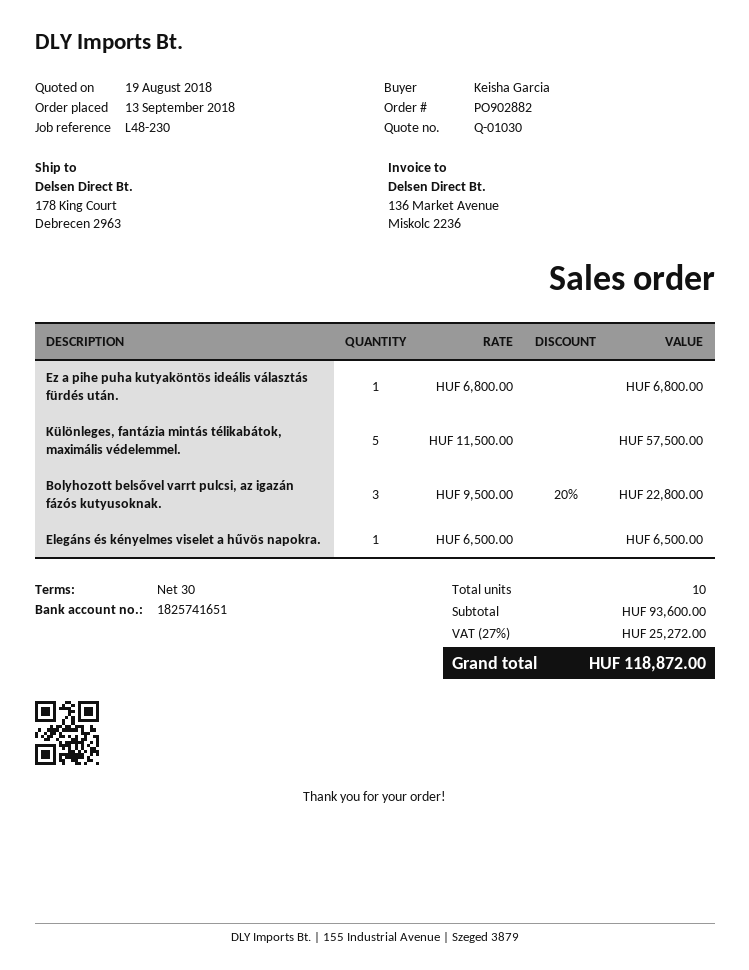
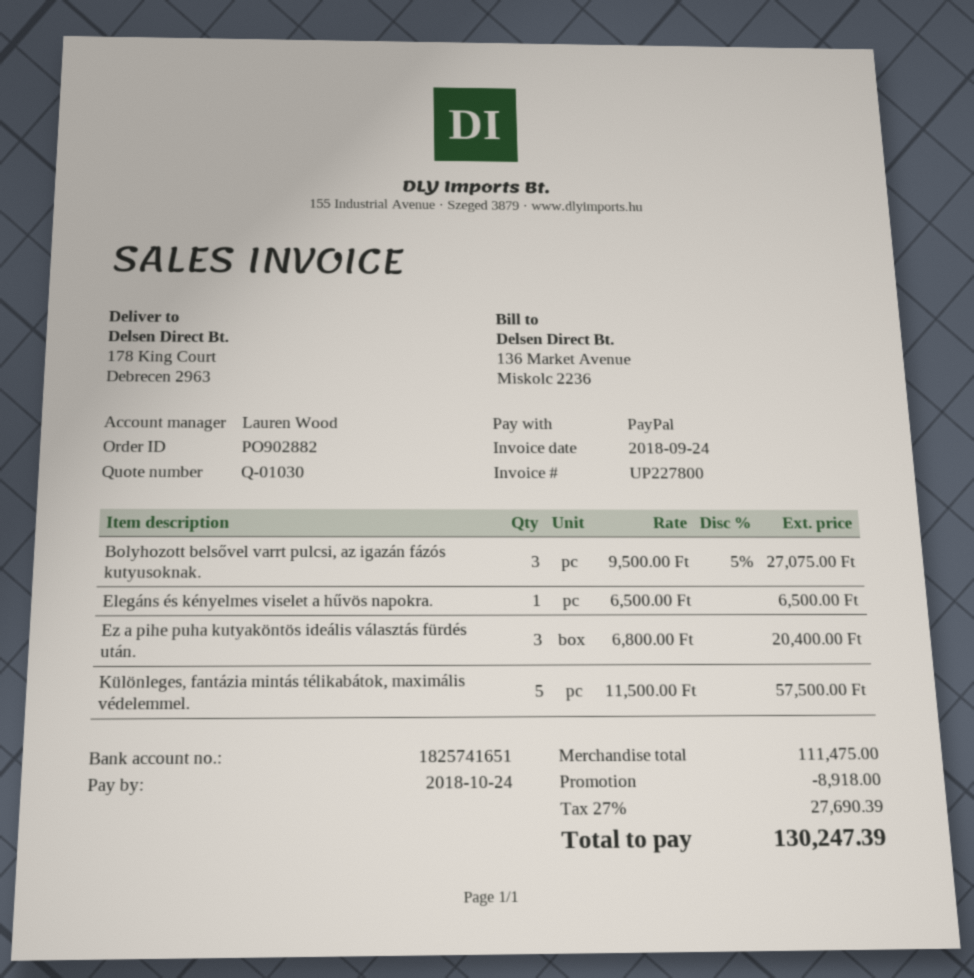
Ez a pihe puha kutyaköntös ideális választás fürdés után.: 1 x 6800.00 = 6800.00 -> 3 x 6800.00 = 20400.00
Bolyhozott belsővel varrt pulcsi, az igazán fázós kutyusoknak.: 3 x 9500.00 - 20% = 22800.00 -> 3 x 9500.00 - 5% = 27075.00
subtotal: 93600.00 -> 111475.00
discount: none -> 8918.00
tax: 27% = 25272.00 -> 27% = 27690.39
total: 118872.00 -> 130247.39

